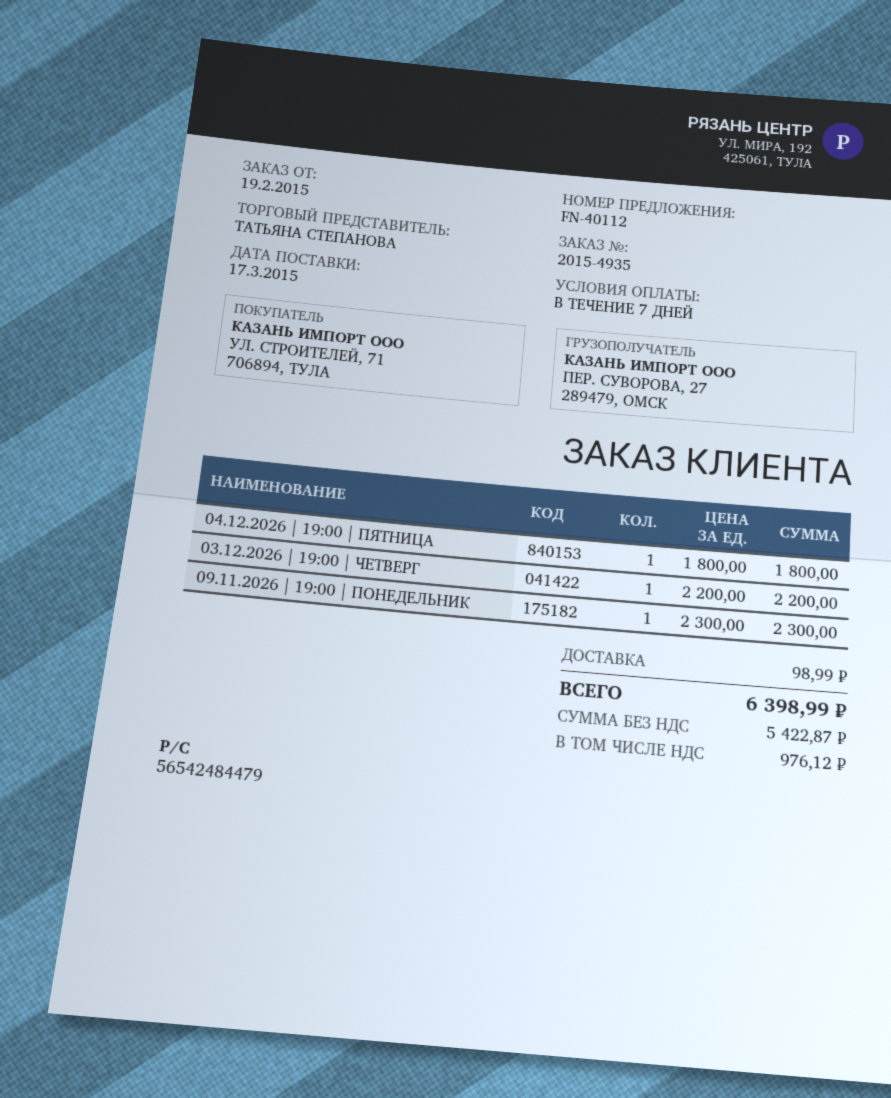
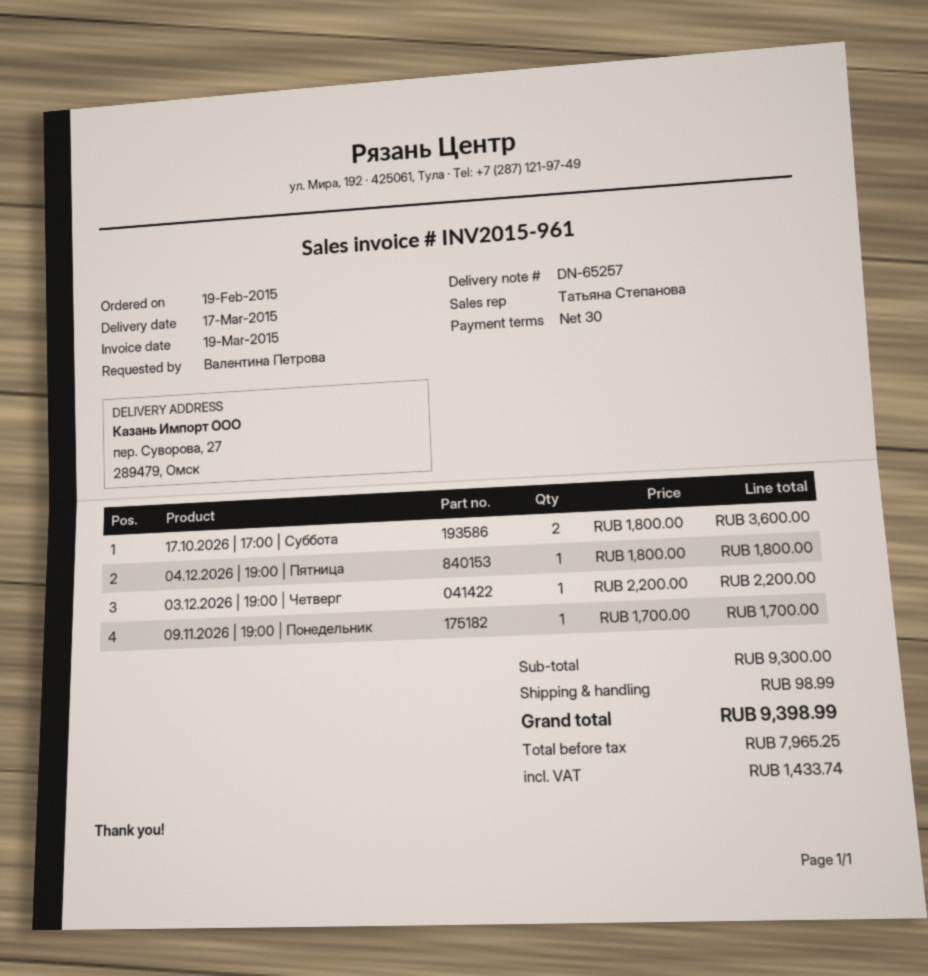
payment terms: 7 days -> 30 days
09.11.2026 | 19:00 | ПОНЕДЕЛЬНИК: 1 x 2300.00 = 2300.00 -> 1 x 1700.00 = 1700.00
17.10.2026 | 17:00 | Суббота: none -> 2 x 1800.00 = 3600.00
net: 5422.87 -> 7965.25
tax: 976.12 -> 1433.74
total: 6398.99 -> 9398.99

